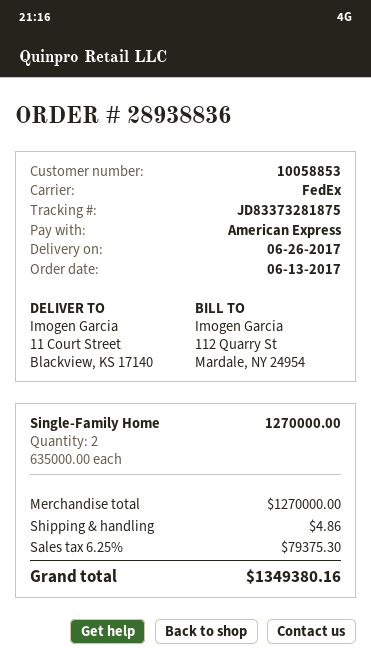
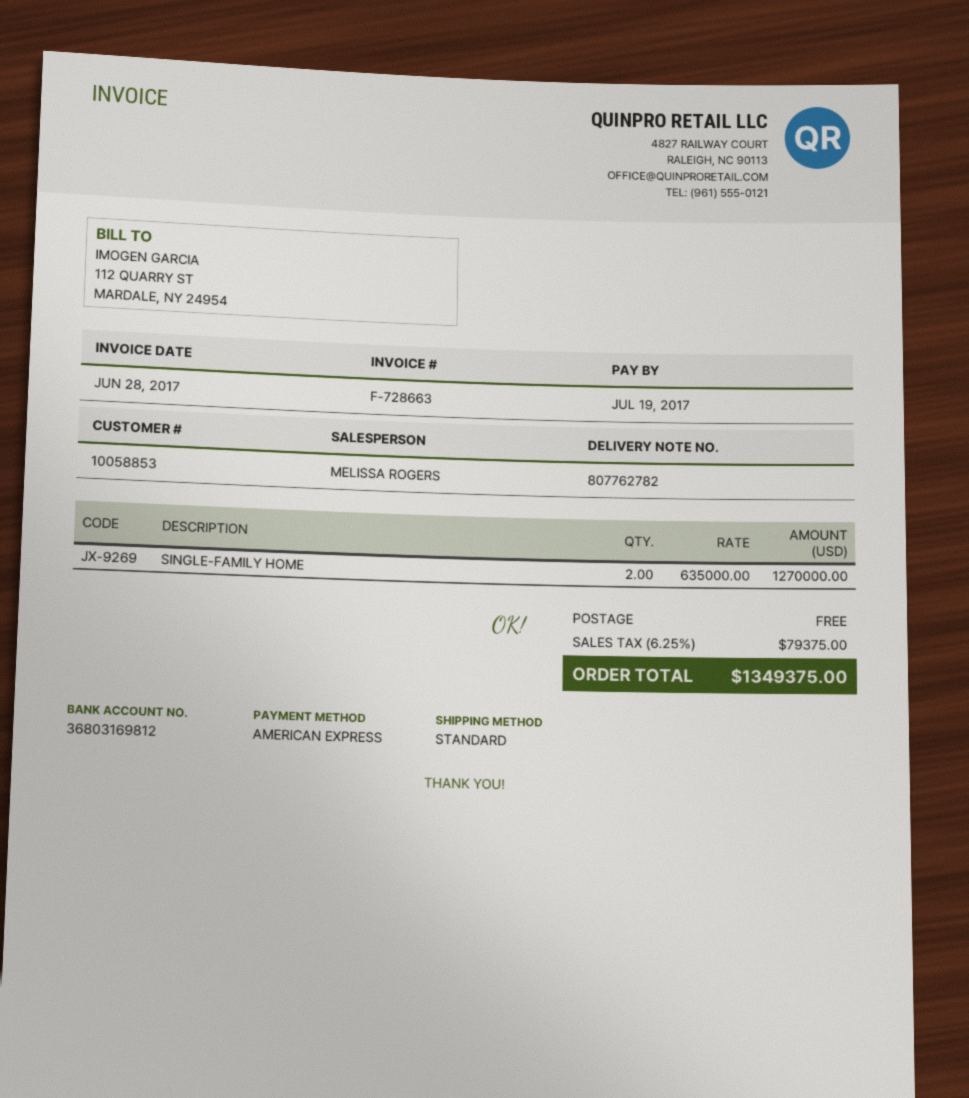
shipping method: FedEx -> standard
shipping: 4.86 -> 0.00
tax: 6.25% = 79375.30 -> 6.25% = 79375.00
total: 1349380.16 -> 1349375.00

